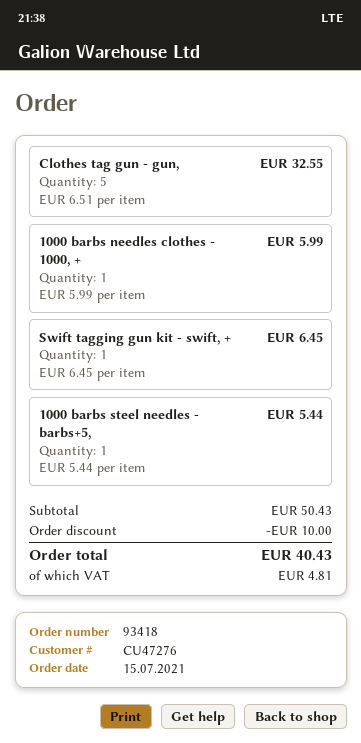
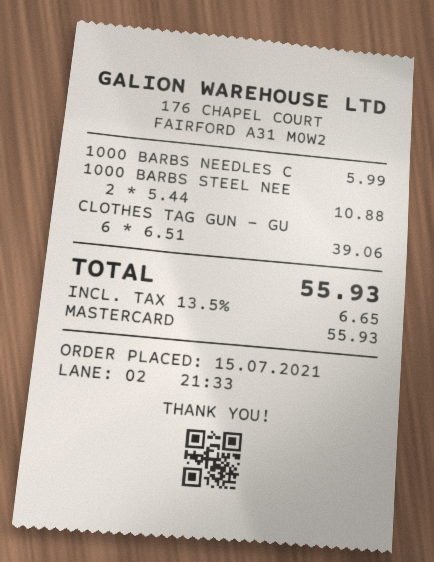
Clothes tag gun - gun,: 5 x 6.51 = 32.55 -> 6 x 6.51 = 39.06
Swift tagging gun kit - swift, +: 1 x 6.45 = 6.45 -> none
1000 barbs steel needles - barbs+5,: 1 x 5.44 = 5.44 -> 2 x 5.44 = 10.88
discount: 10.00 -> none
tax: 4.81 -> 6.65
total: 40.43 -> 55.93

